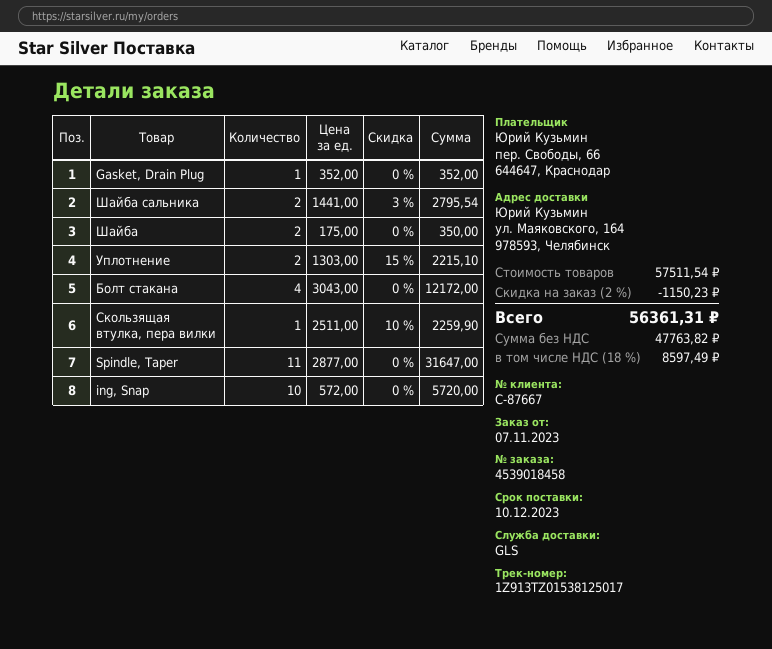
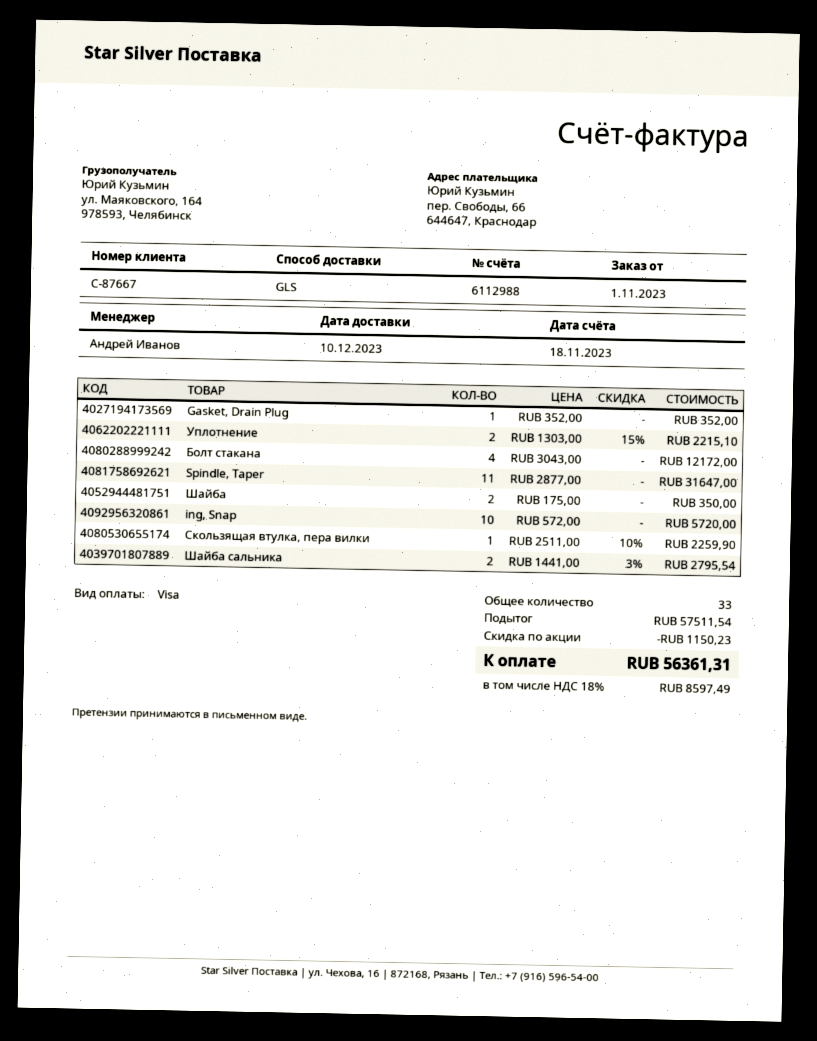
order date: 2023-11-07 -> 2023-11-01

